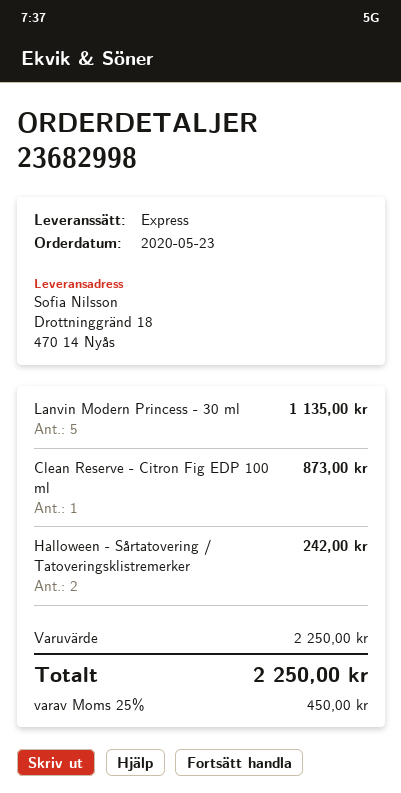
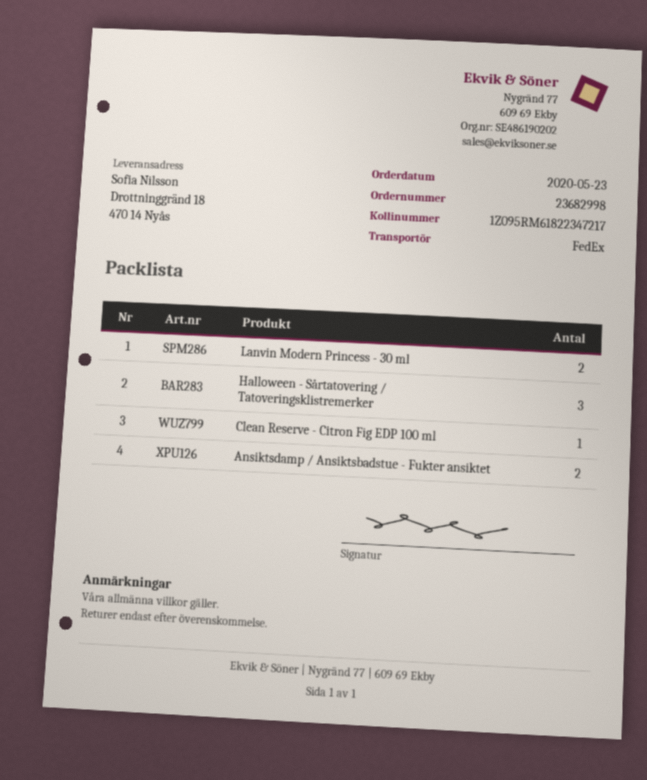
shipping method: express -> FedEx
Lanvin Modern Princess - 30 ml: 5 -> 2
Halloween - Sårtatovering / Tatoveringsklistremerker: 2 -> 3
Ansiktsdamp / Ansiktsbadstue - Fukter ansiktet: none -> 2

